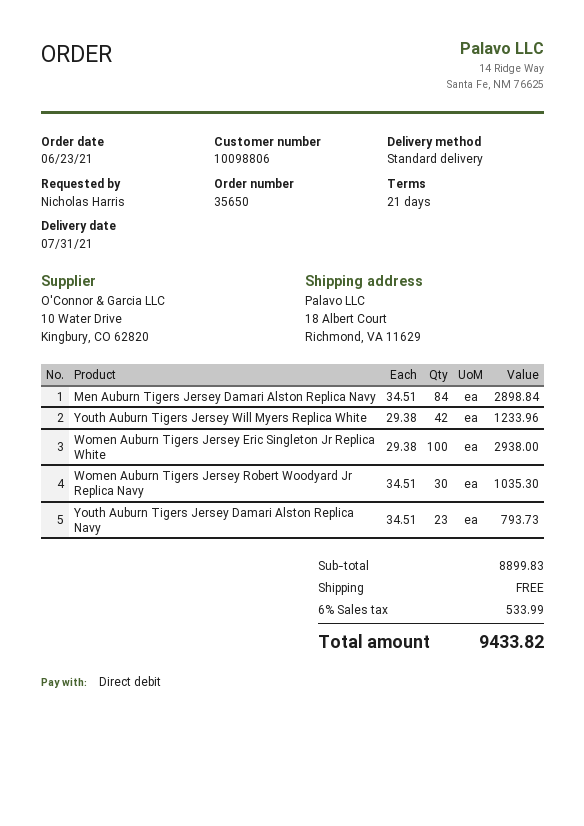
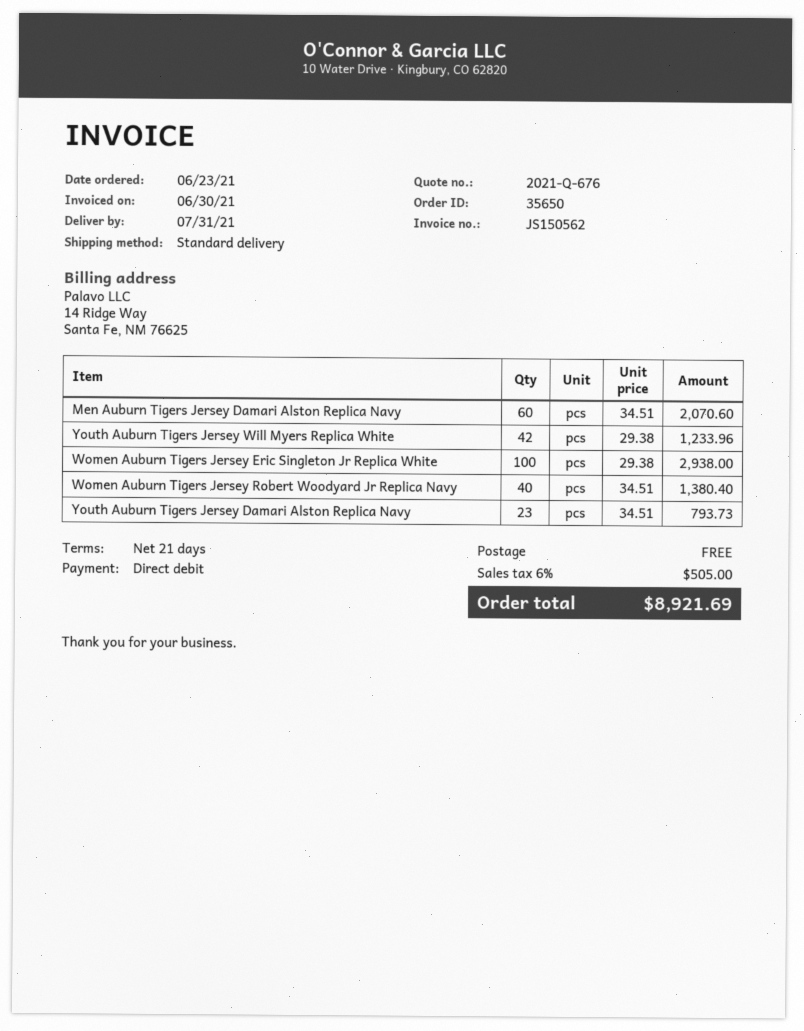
Men Auburn Tigers Jersey Damari Alston Replica Navy: 84 x 34.51 = 2898.84 -> 60 x 34.51 = 2070.60
Women Auburn Tigers Jersey Robert Woodyard Jr Replica Navy: 30 x 34.51 = 1035.30 -> 40 x 34.51 = 1380.40
tax: 6% = 533.99 -> 6% = 505.00
total: 9433.82 -> 8921.69

